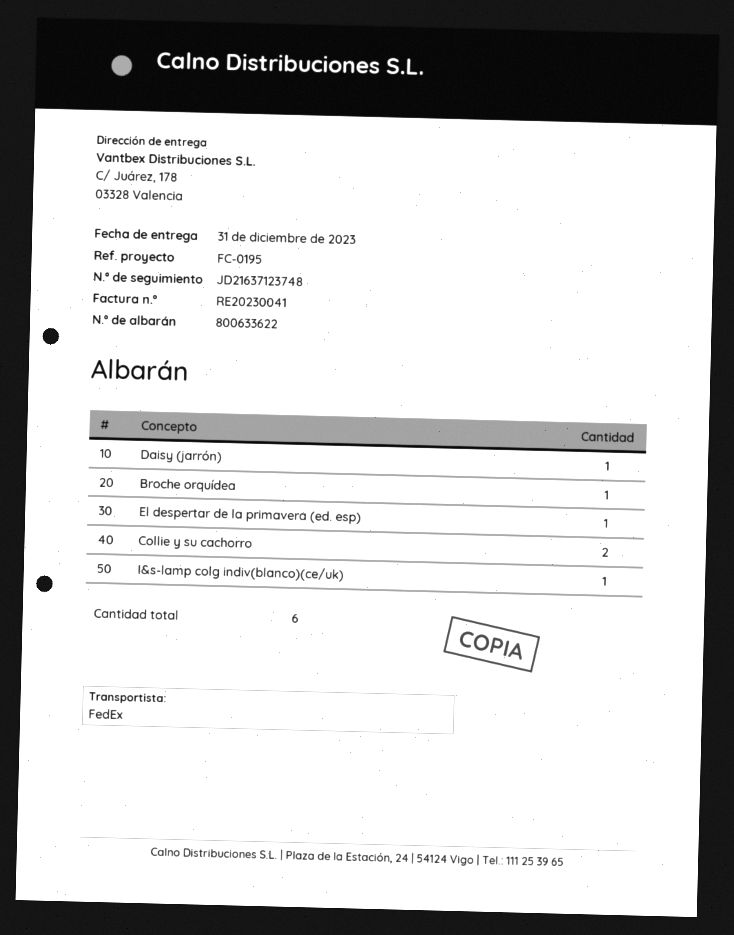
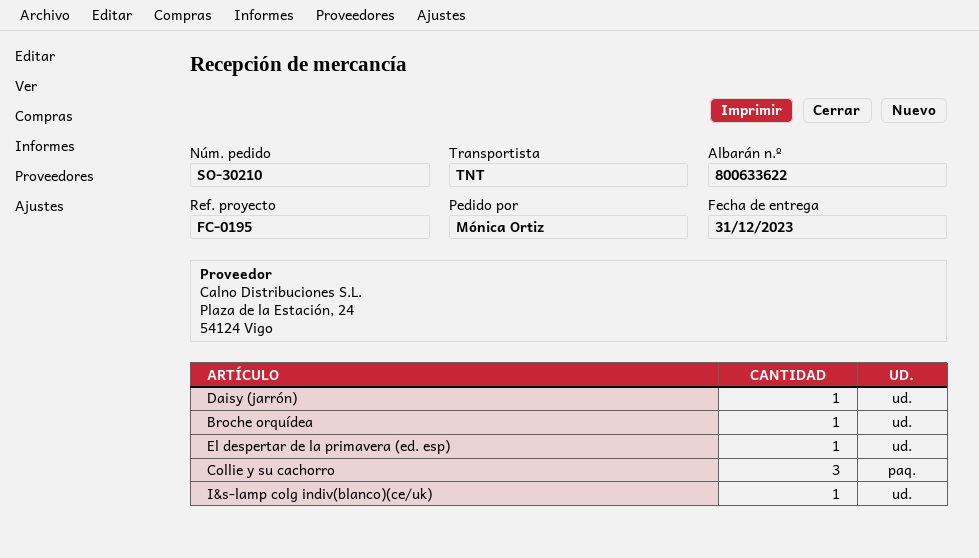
shipping method: FedEx -> TNT
Collie y su cachorro: 2 -> 3

